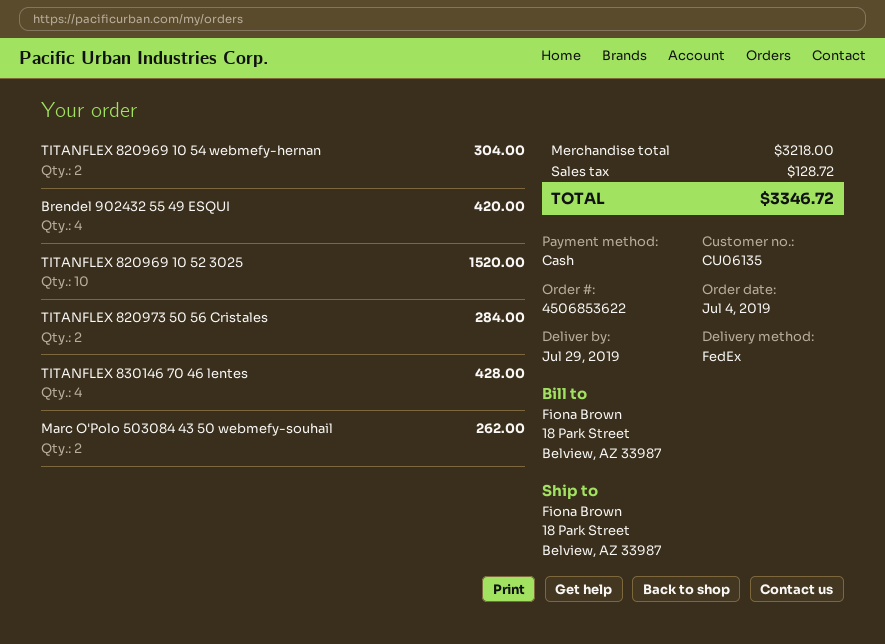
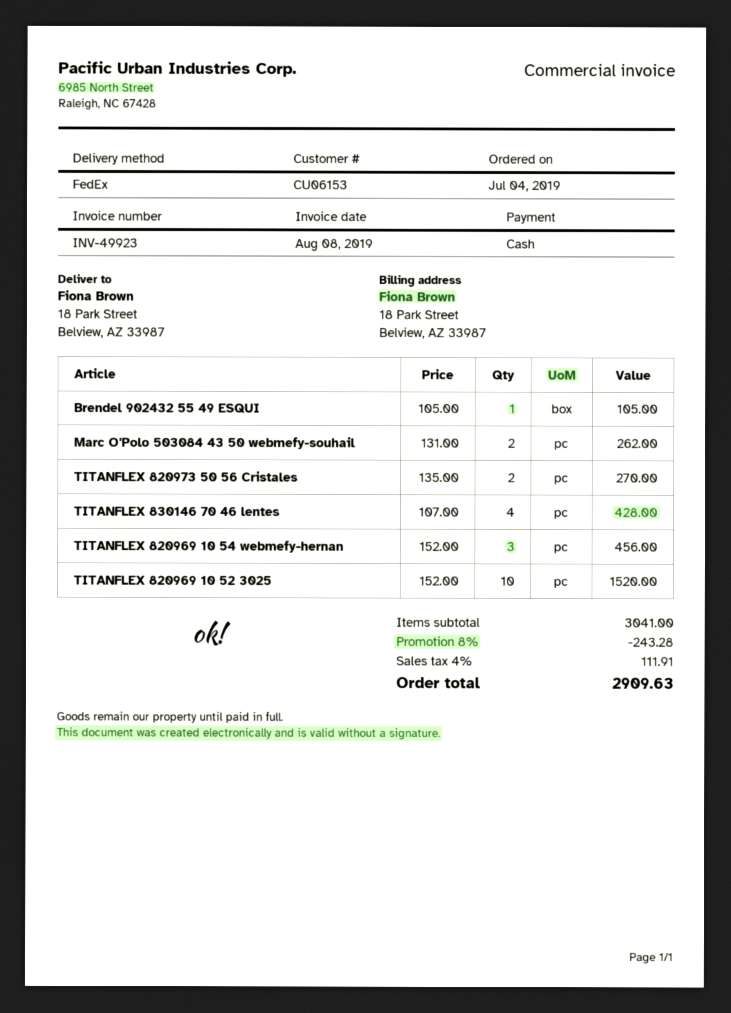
customer number: CU06135 -> CU06153
TITANFLEX 820969 10 54 webmefy-hernan: 2 for 304.00 -> 3 for 456.00
Brendel 902432 55 49 ESQUI: 4 for 420.00 -> 1 for 105.00
TITANFLEX 820973 50 56 Cristales: 2 for 284.00 -> 2 for 270.00
subtotal: 3218.00 -> 3041.00
discount: none -> 8% = 243.28
tax: 128.72 -> 111.91
total: 3346.72 -> 2909.63

